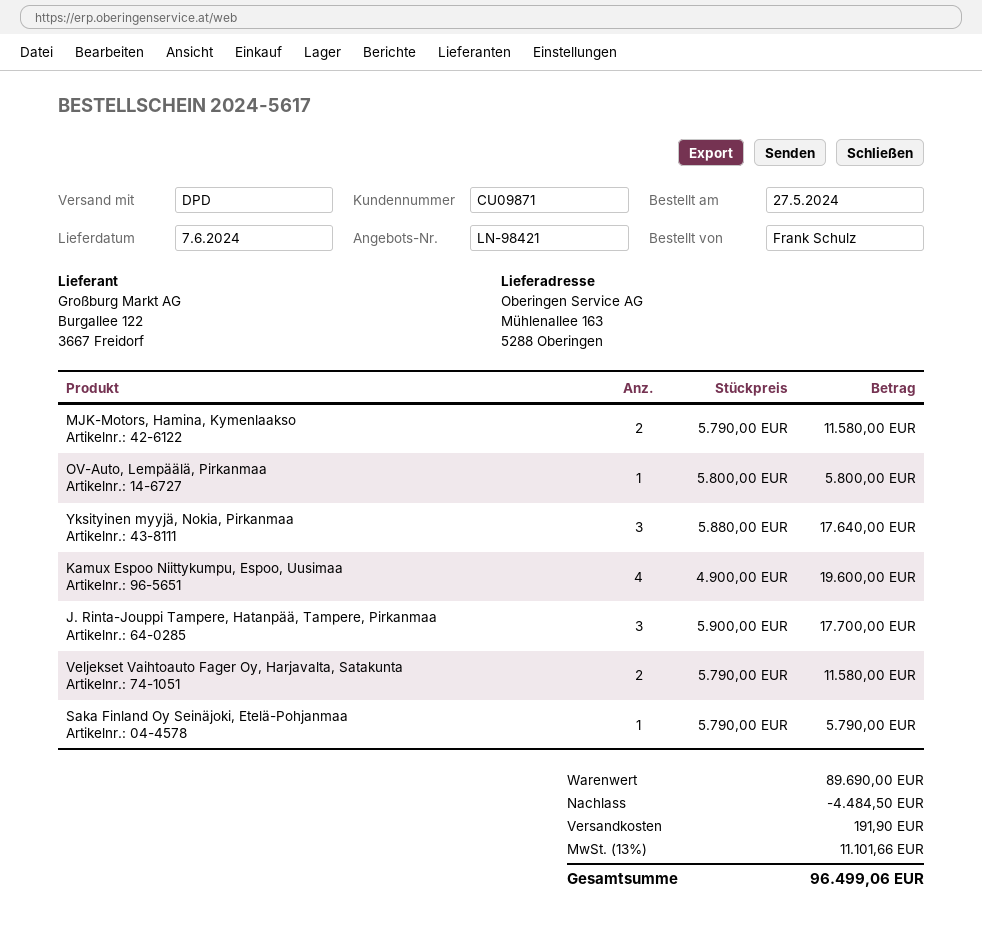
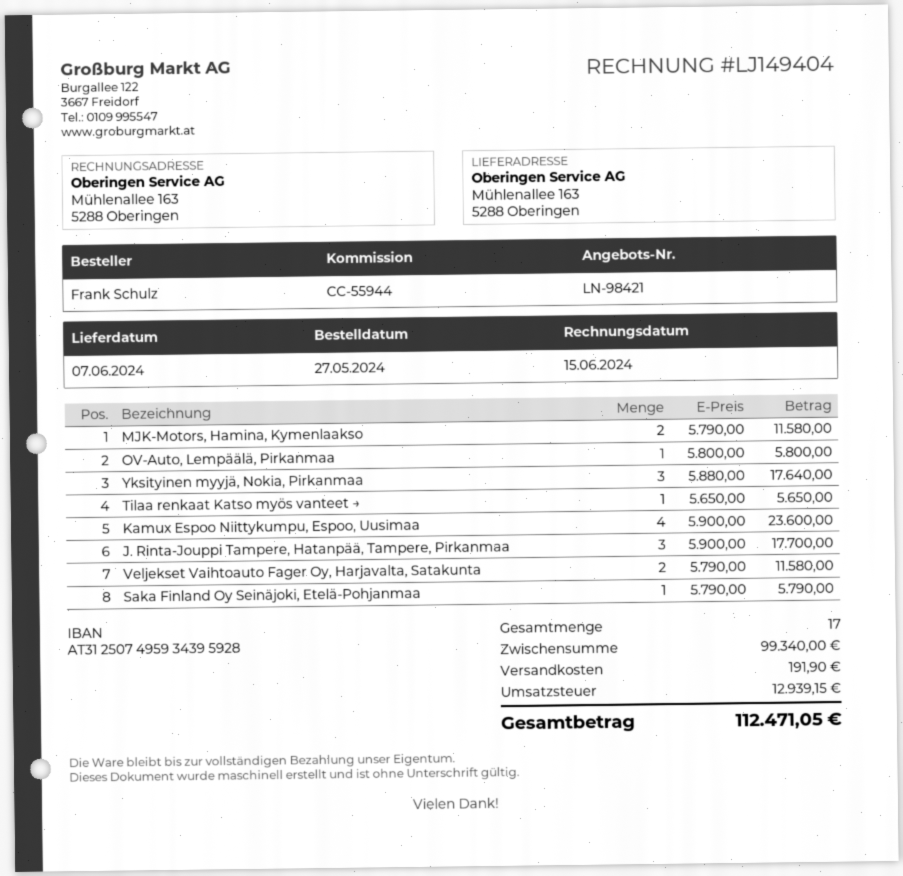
Kamux Espoo Niittykumpu, Espoo, Uusimaa: 4 x 4900.00 = 19600.00 -> 4 x 5900.00 = 23600.00
Tilaa renkaat Katso myös vanteet →: none -> 1 x 5650.00 = 5650.00
subtotal: 89690.00 -> 99340.00
discount: 4484.50 -> none
tax: 11101.66 -> 12939.15
total: 96499.06 -> 112471.05

